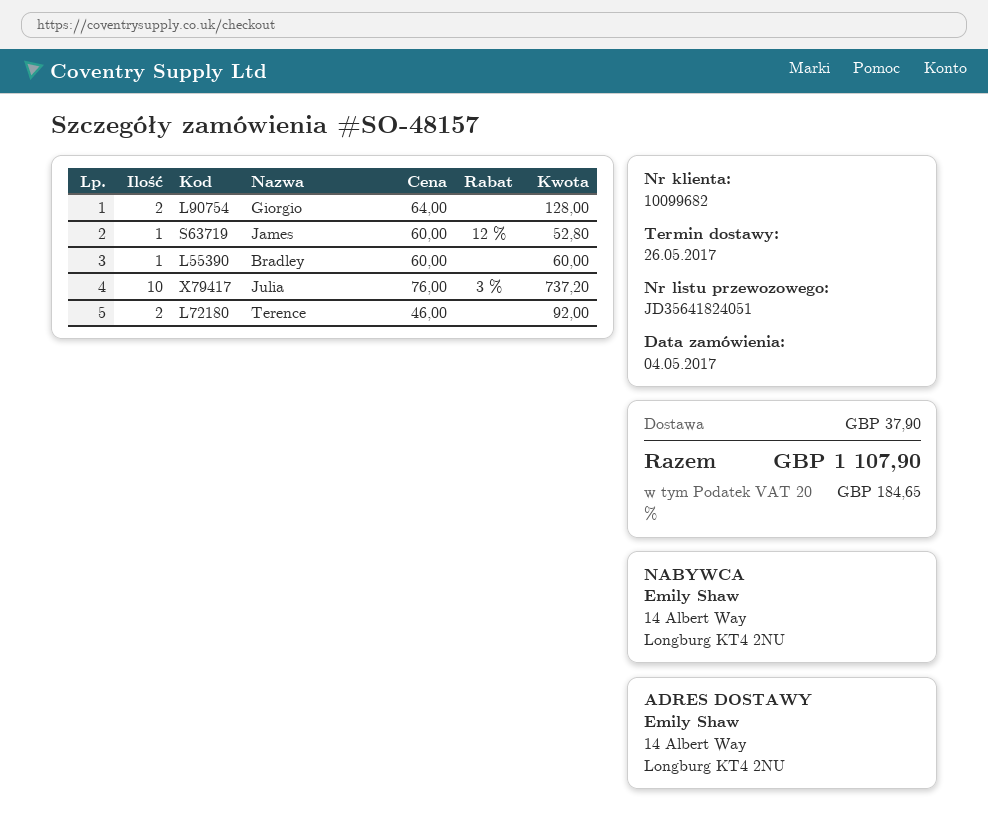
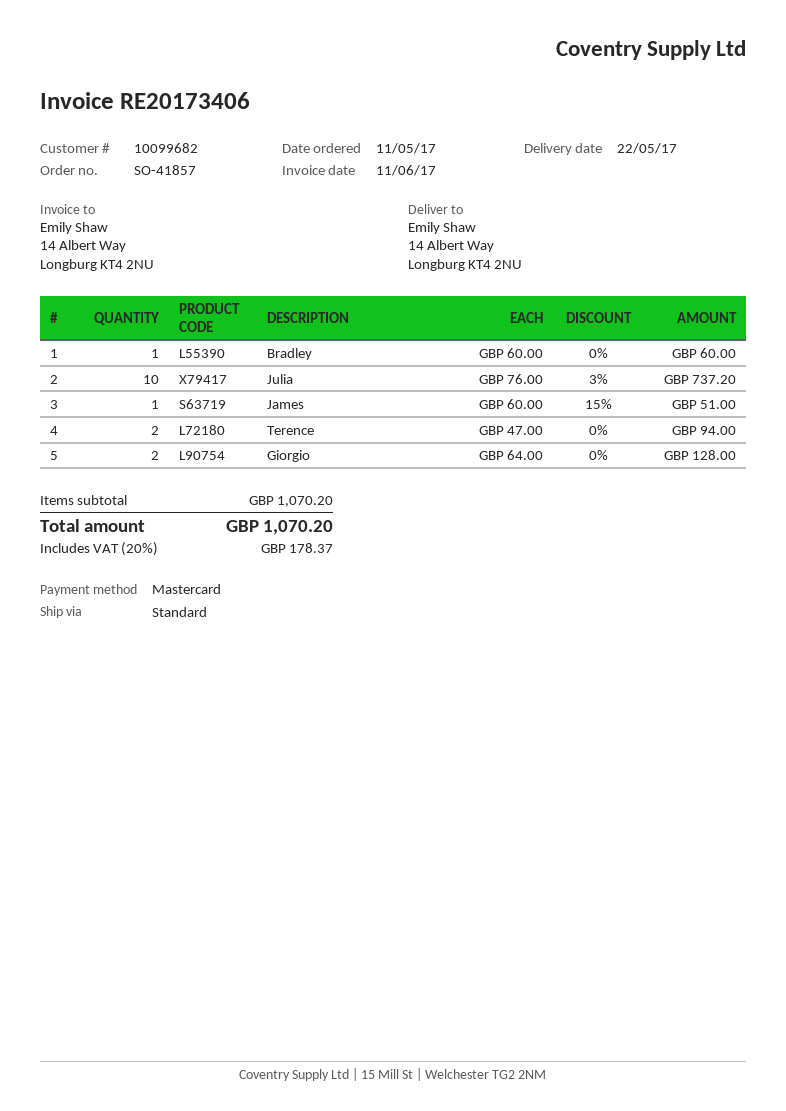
order number: SO-48157 -> SO-41857
order date: 2017-05-04 -> 2017-05-11
delivery date: 2017-05-26 -> 2017-05-22
James: 1 x 60.00 - 12% = 52.80 -> 1 x 60.00 - 15% = 51.00
Terence: 2 x 46.00 = 92.00 -> 2 x 47.00 = 94.00
shipping: 37.90 -> none
tax: 20% = 184.65 -> 20% = 178.37
total: 1107.90 -> 1070.20

